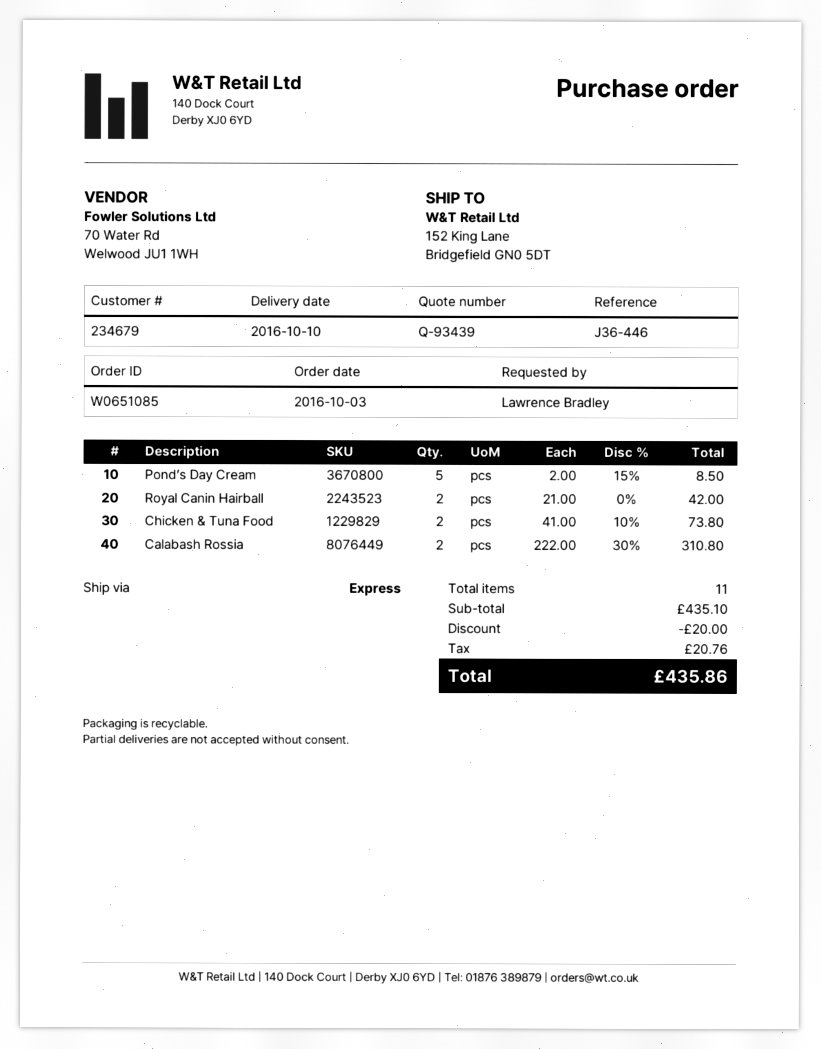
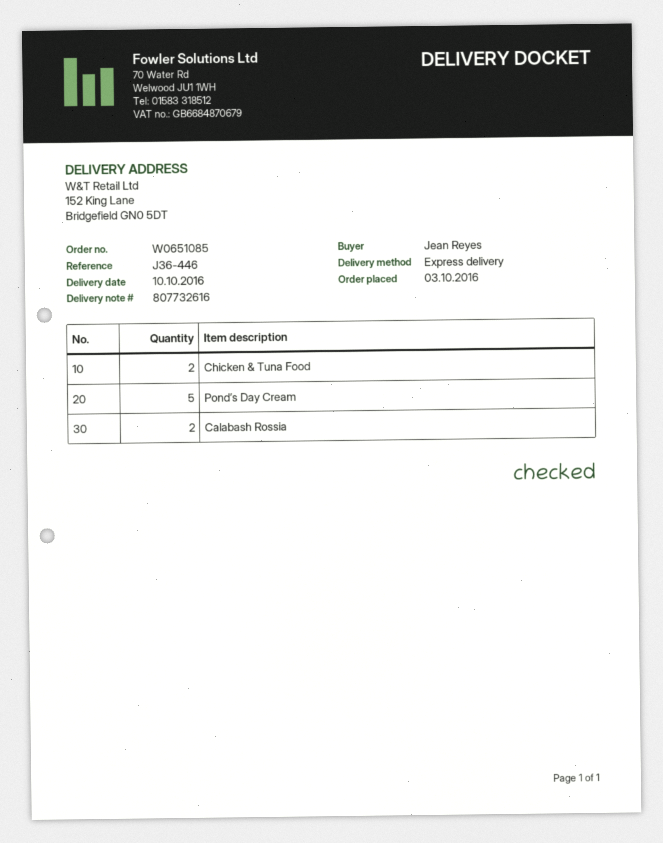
ordered by: Lawrence Bradley -> Jean Reyes
Royal Canin Hairball: 2 -> none

